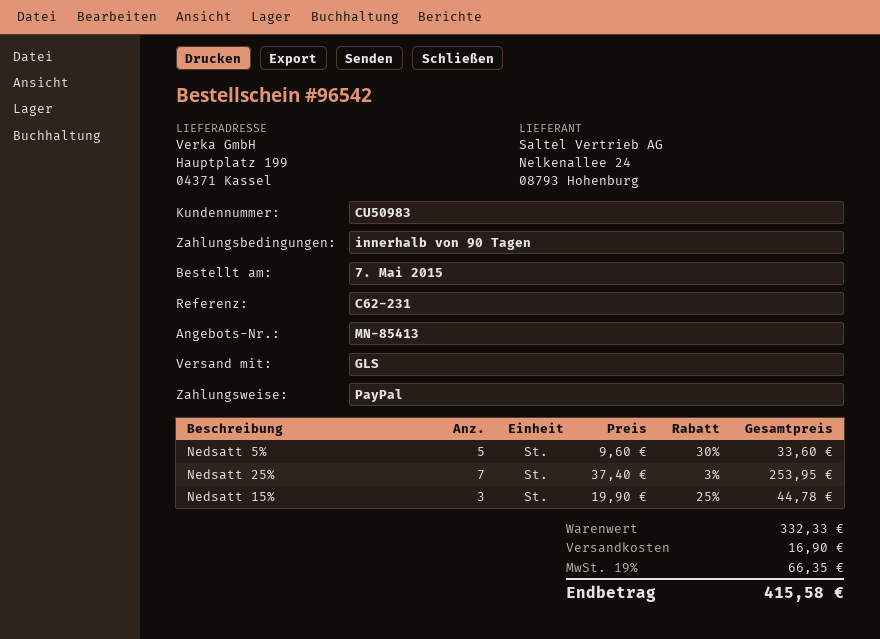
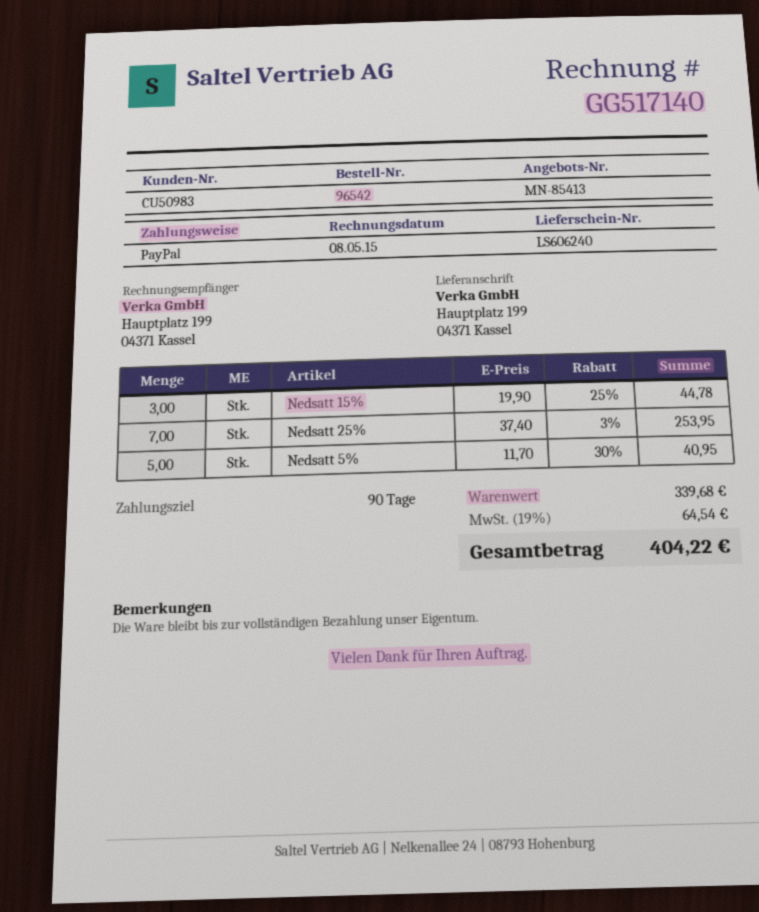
Nedsatt 5%: 5 x 9.60 - 30% = 33.60 -> 5 x 11.70 - 30% = 40.95
subtotal: 332.33 -> 339.68
shipping: 16.90 -> none
tax: 19% = 66.35 -> 19% = 64.54
total: 415.58 -> 404.22

